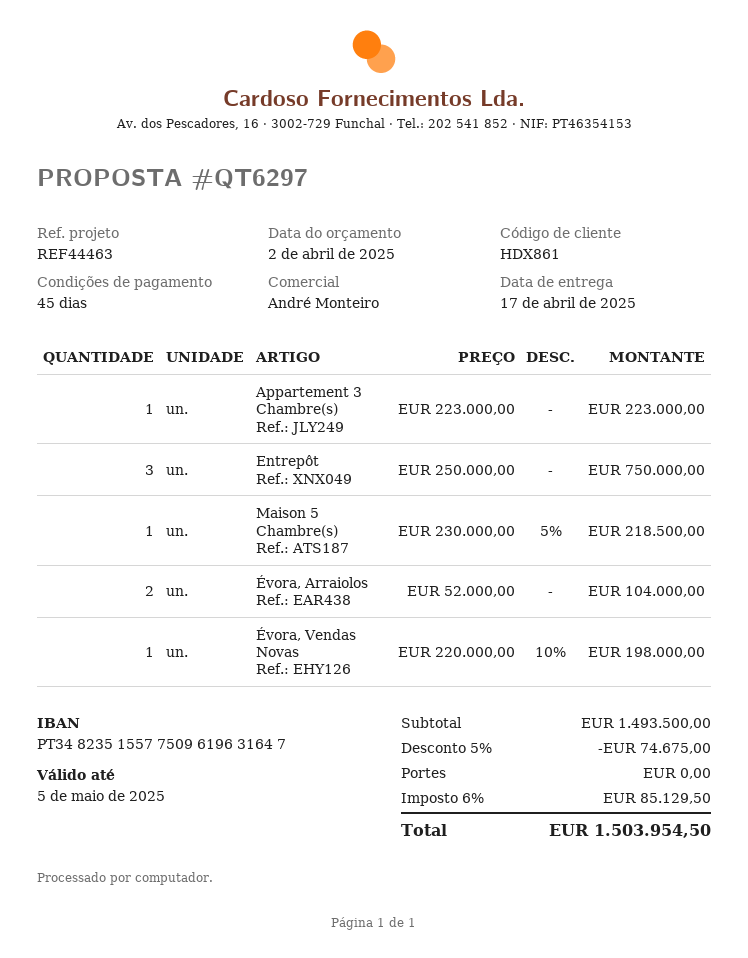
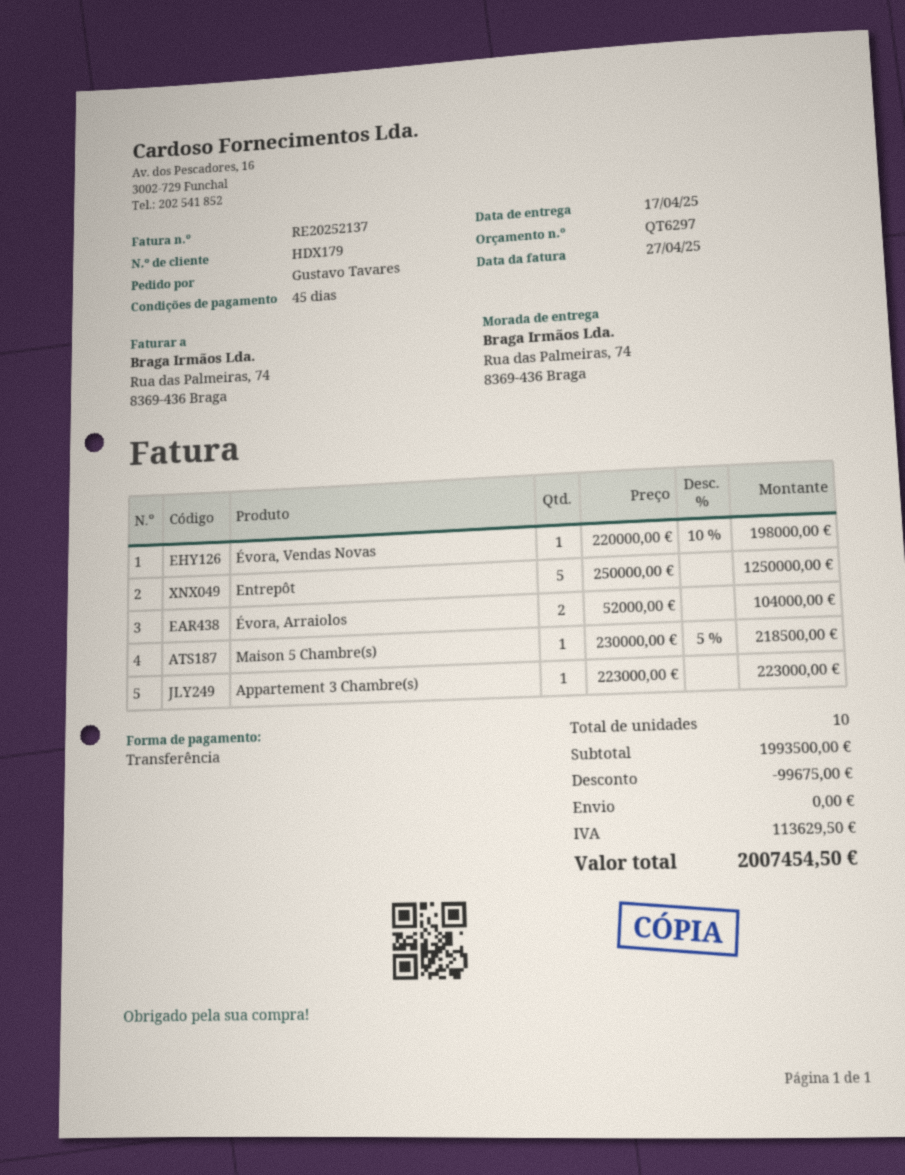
customer number: HDX861 -> HDX179
Entrepôt: 3 x 250000.00 = 750000.00 -> 5 x 250000.00 = 1250000.00
subtotal: 1493500.00 -> 1993500.00
discount: 74675.00 -> 99675.00
tax: 85129.50 -> 113629.50
total: 1503954.50 -> 2007454.50

